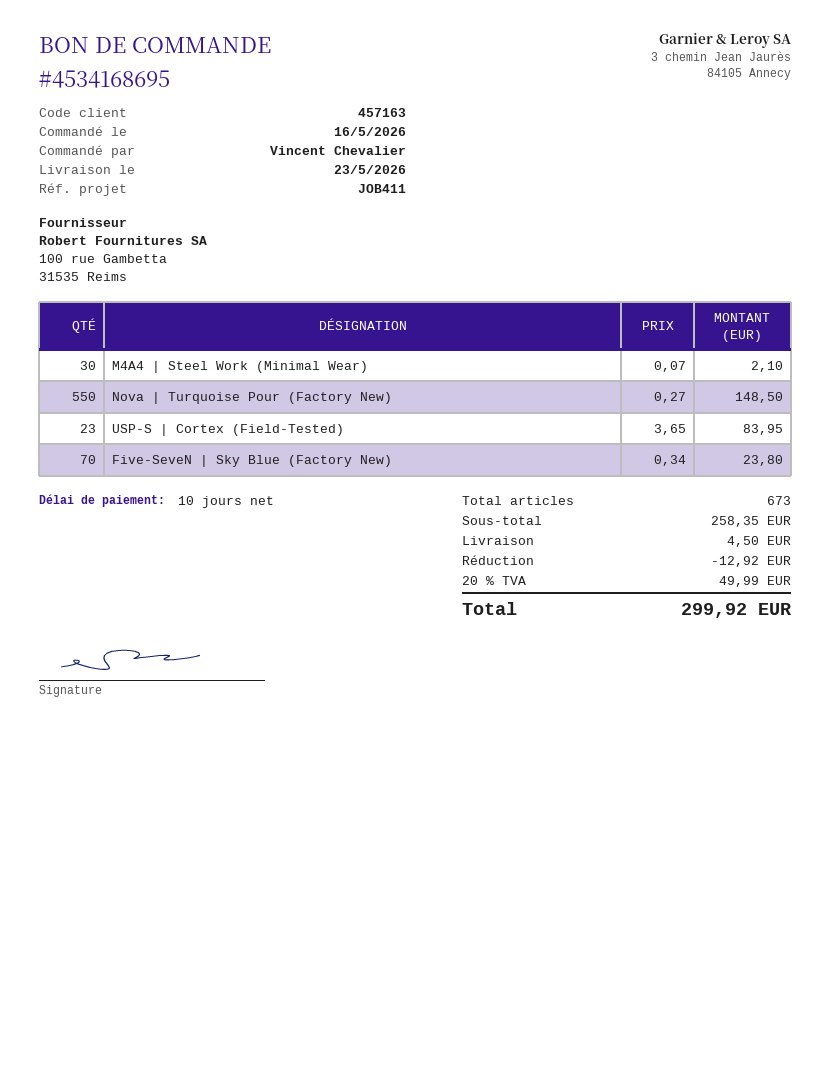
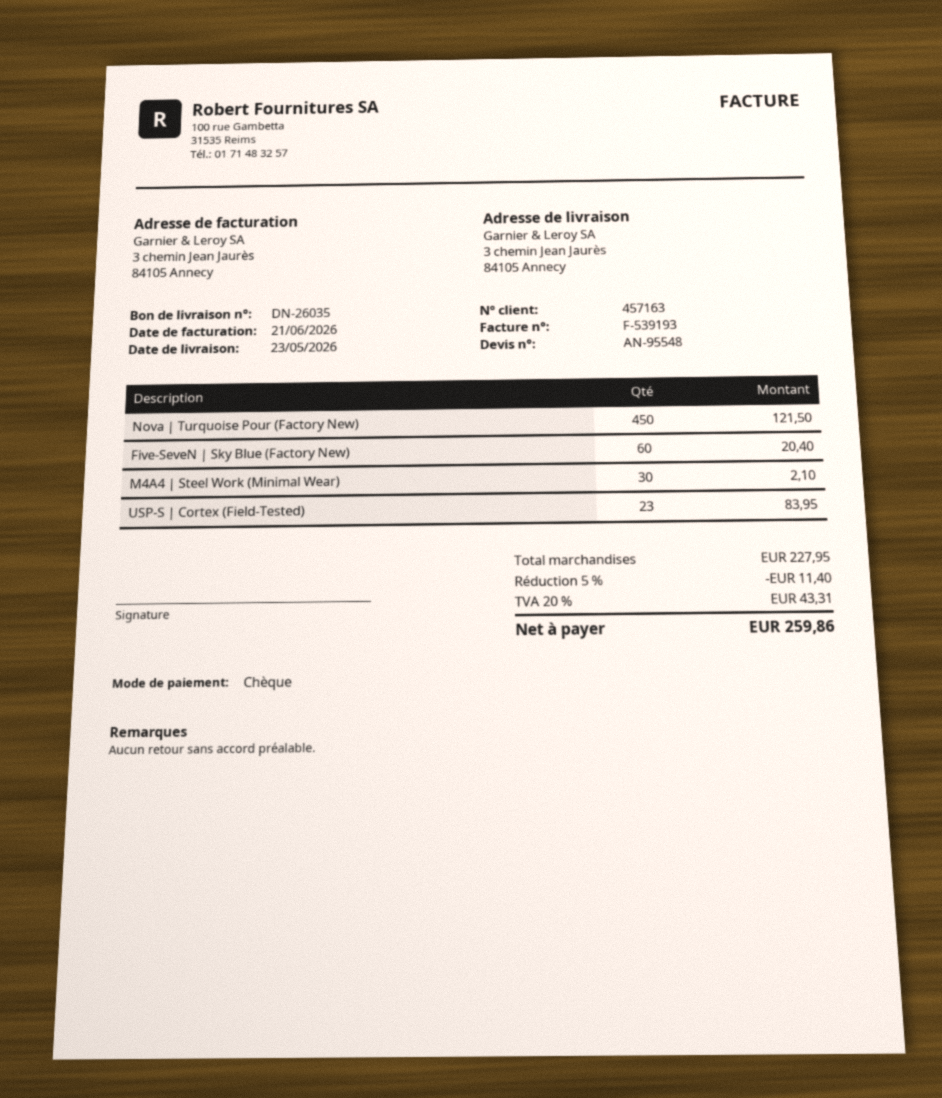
Nova | Turquoise Pour (Factory New): 550 for 148.50 -> 450 for 121.50
Five-SeveN | Sky Blue (Factory New): 70 for 23.80 -> 60 for 20.40
subtotal: 258.35 -> 227.95
discount: 12.92 -> 11.40
shipping: 4.50 -> none
tax: 20% = 49.99 -> 20% = 43.31
total: 299.92 -> 259.86

